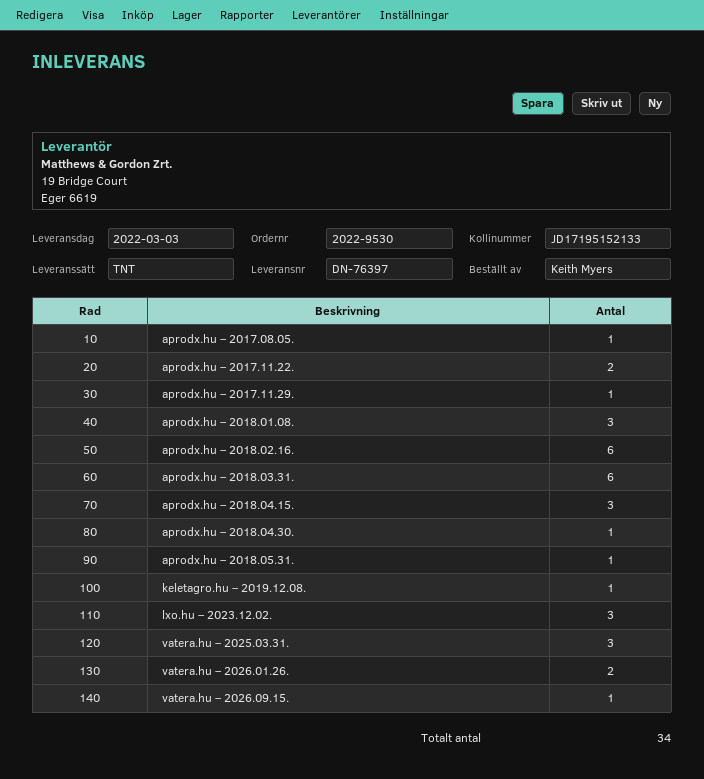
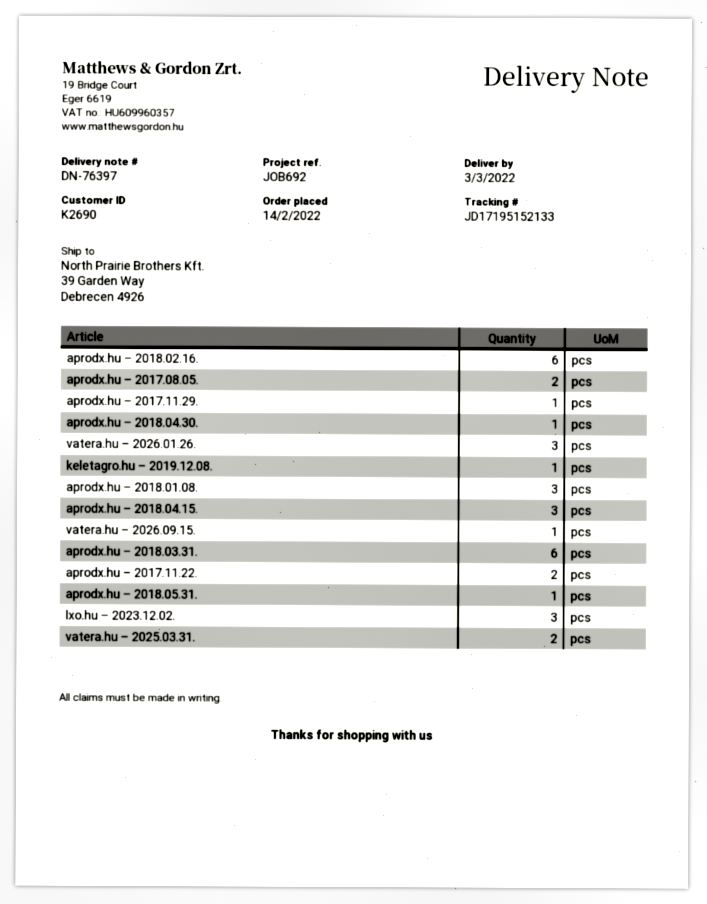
aprodx.hu – 2017.08.05.: 1 -> 2
vatera.hu – 2025.03.31.: 3 -> 2
vatera.hu – 2026.01.26.: 2 -> 3

